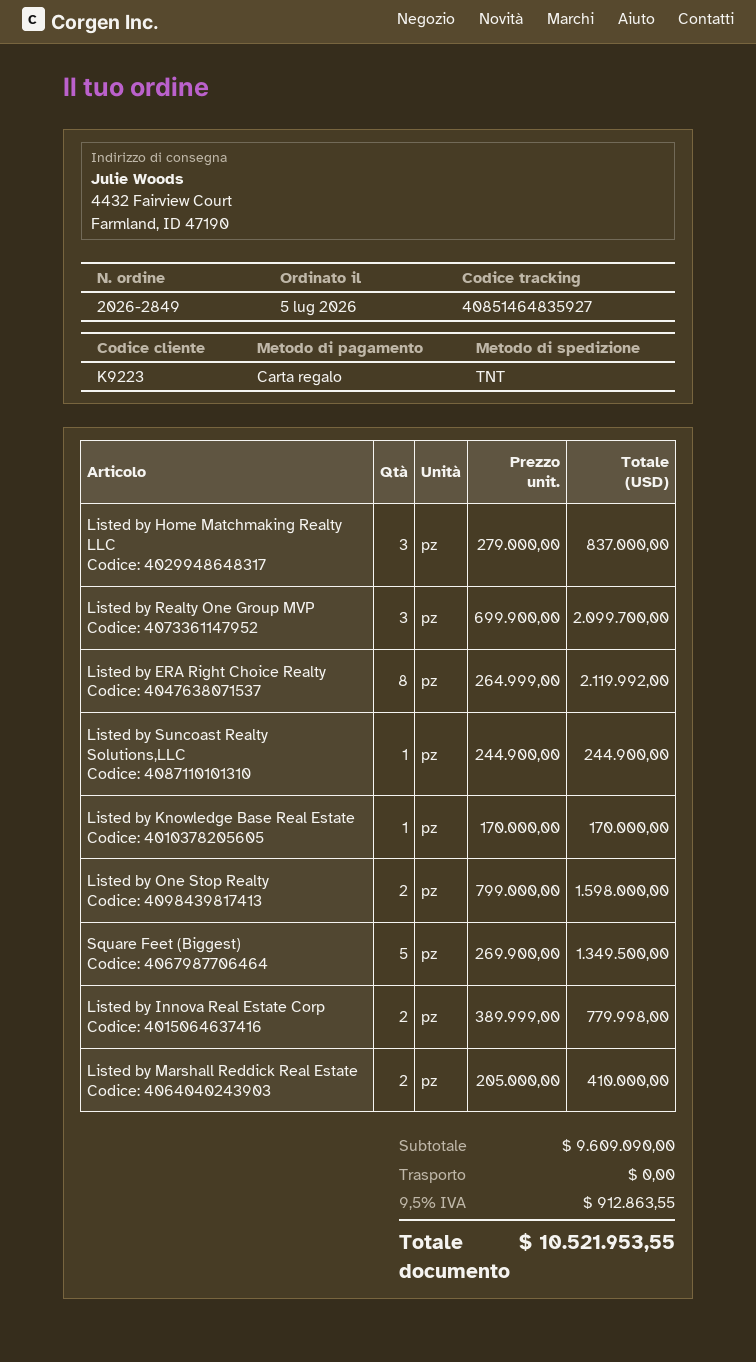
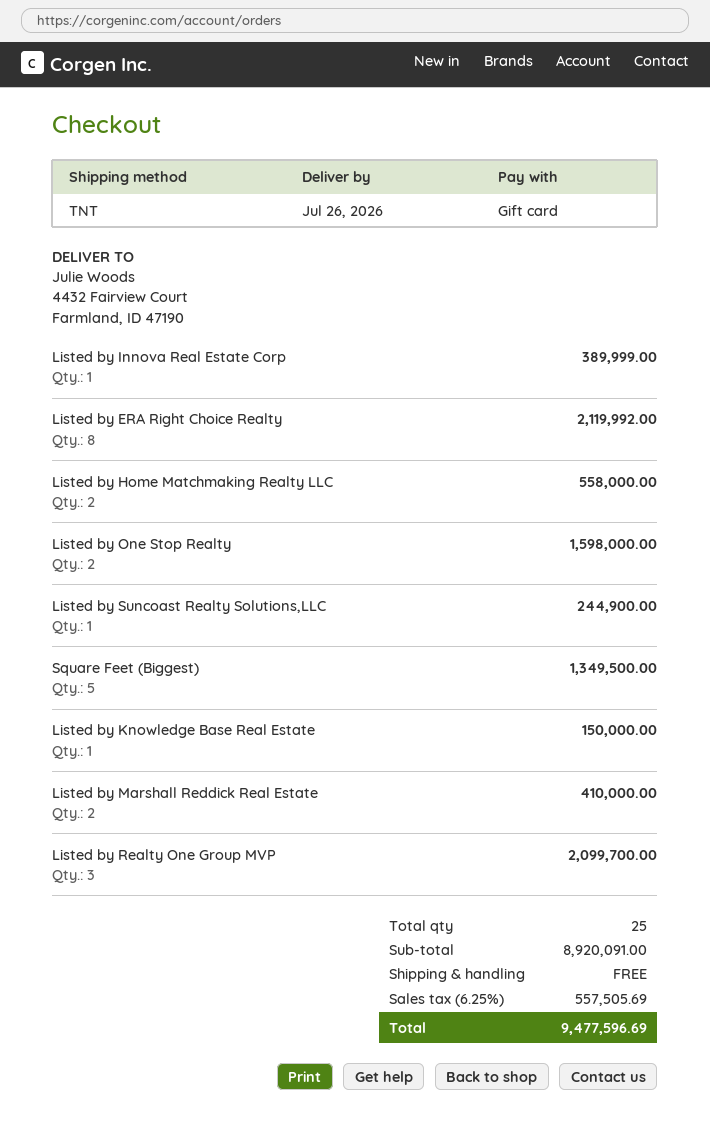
Listed by Home Matchmaking Realty LLC: 3 for 837000.00 -> 2 for 558000.00
Listed by Knowledge Base Real Estate: 1 for 170000.00 -> 1 for 150000.00
Listed by Innova Real Estate Corp: 2 for 779998.00 -> 1 for 389999.00
subtotal: 9609090.00 -> 8920091.00
tax: 9.5% = 912863.55 -> 6.25% = 557505.69
total: 10521953.55 -> 9477596.69

